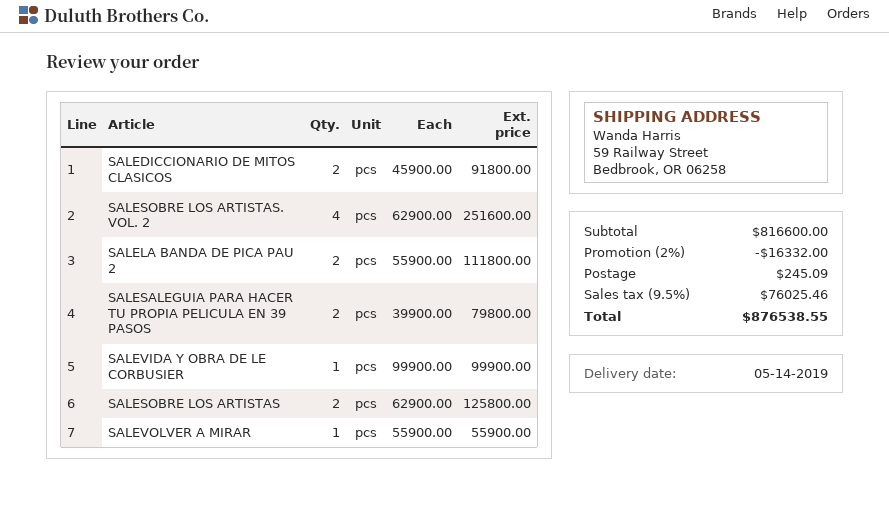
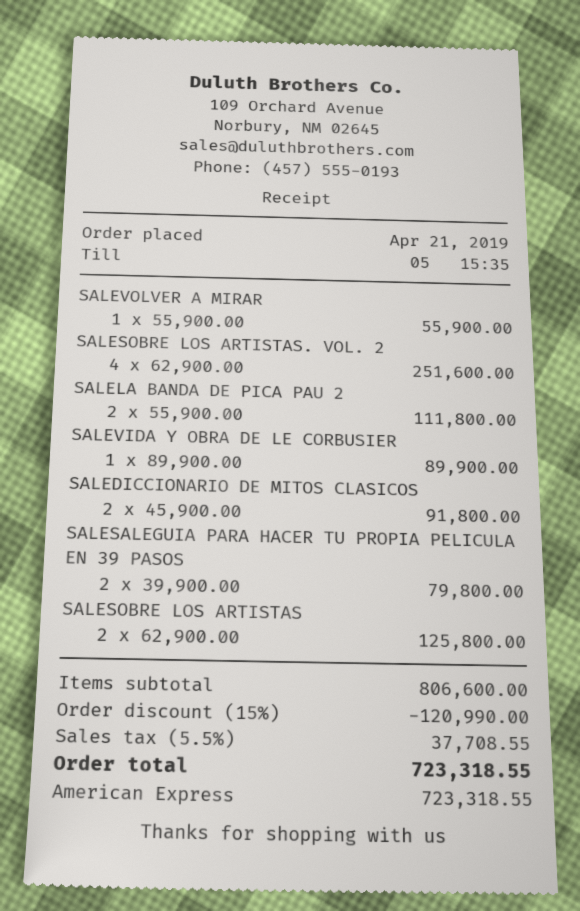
SALEVIDA Y OBRA DE LE CORBUSIER: 1 x 99900.00 = 99900.00 -> 1 x 89900.00 = 89900.00
subtotal: 816600.00 -> 806600.00
discount: 2% = 16332.00 -> 15% = 120990.00
shipping: 245.09 -> none
tax: 9.5% = 76025.46 -> 5.5% = 37708.55
total: 876538.55 -> 723318.55

